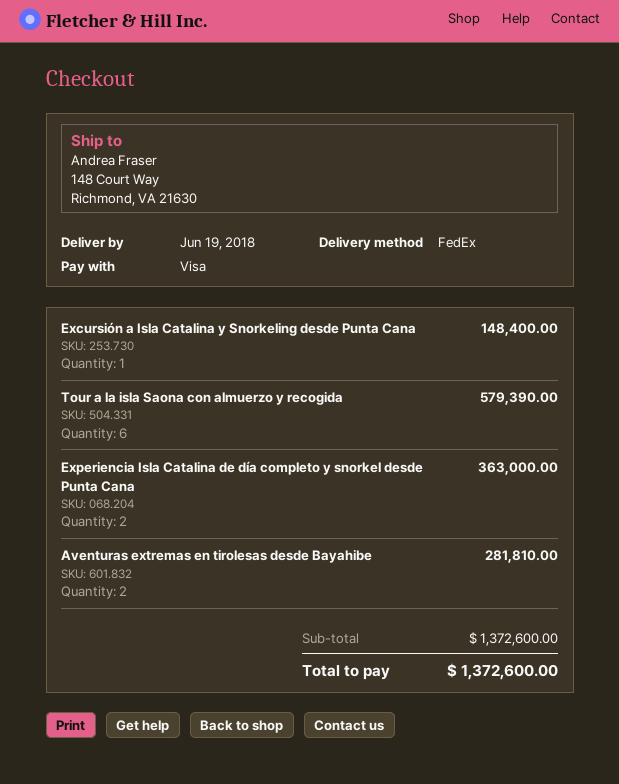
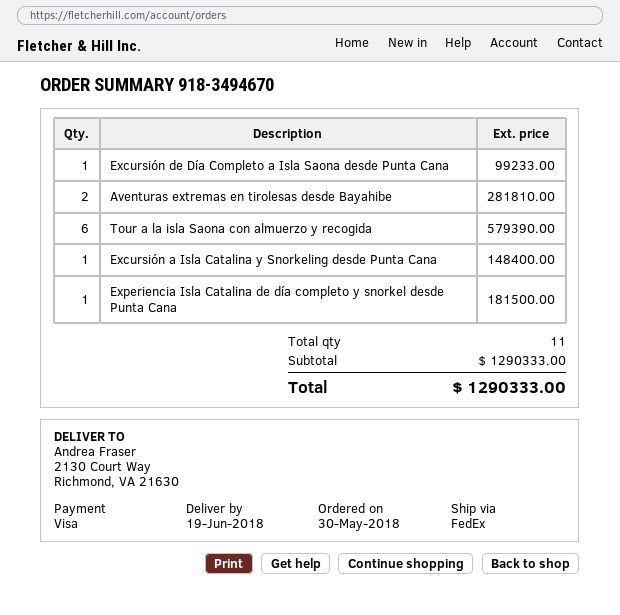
ship to: 148 Court Way, Richmond, VA 21630 -> 2130 Court Way, Richmond, VA 21630
Experiencia Isla Catalina de día completo y snorkel desde Punta Cana: 2 for 363000.00 -> 1 for 181500.00
Excursión de Día Completo a Isla Saona desde Punta Cana: none -> 1 for 99233.00
subtotal: 1372600.00 -> 1290333.00
total: 1372600.00 -> 1290333.00

